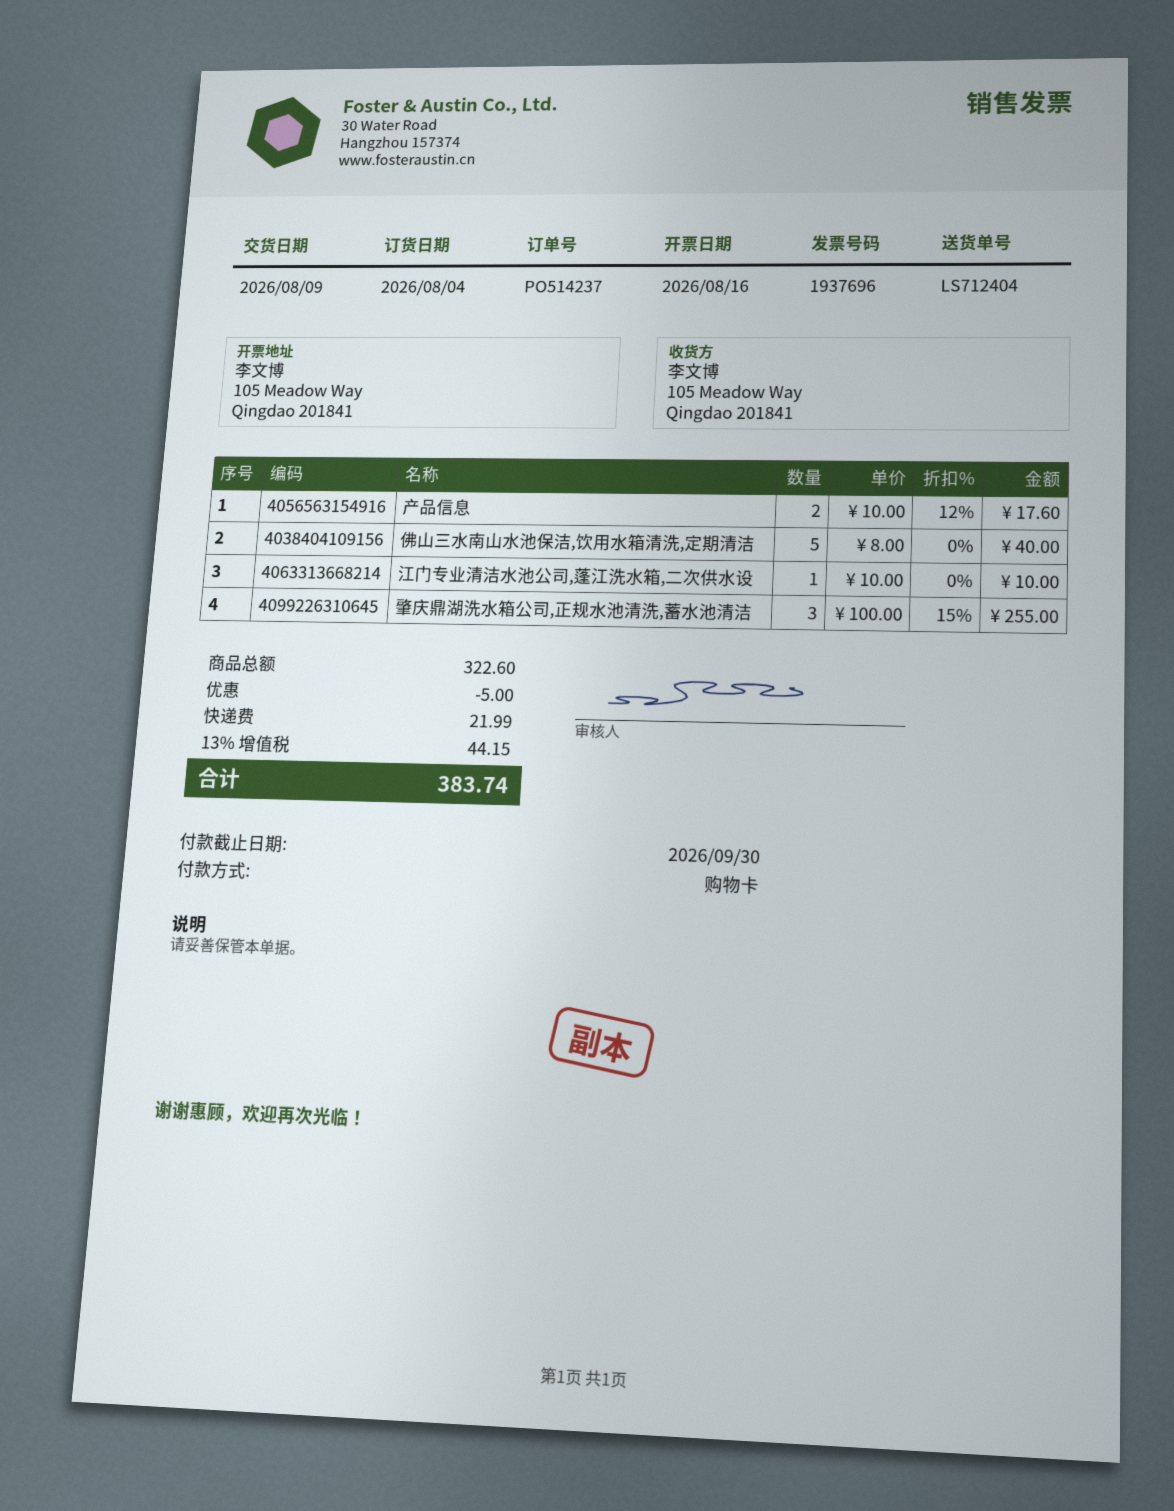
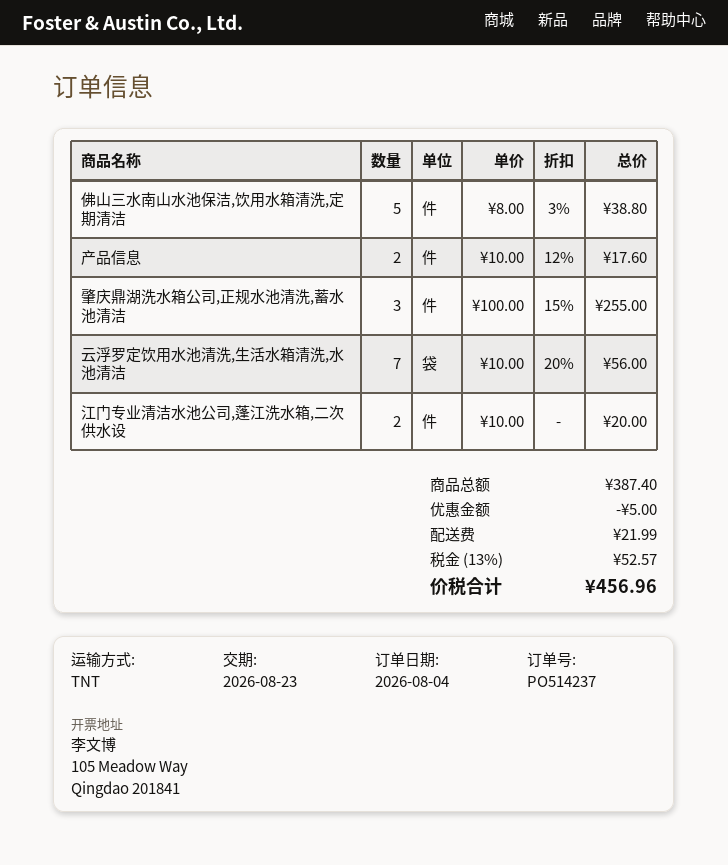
delivery date: 2026-08-09 -> 2026-08-23
佛山三水南山水池保洁,饮用水箱清洗,定期清洁: 5 x 8.00 = 40.00 -> 5 x 8.00 - 3% = 38.80
江门专业清洁水池公司,蓬江洗水箱,二次供水设: 1 x 10.00 = 10.00 -> 2 x 10.00 = 20.00
云浮罗定饮用水池清洗,生活水箱清洗,水池清洁: none -> 7 x 10.00 - 20% = 56.00
subtotal: 322.60 -> 387.40
tax: 13% = 44.15 -> 13% = 52.57
total: 383.74 -> 456.96

